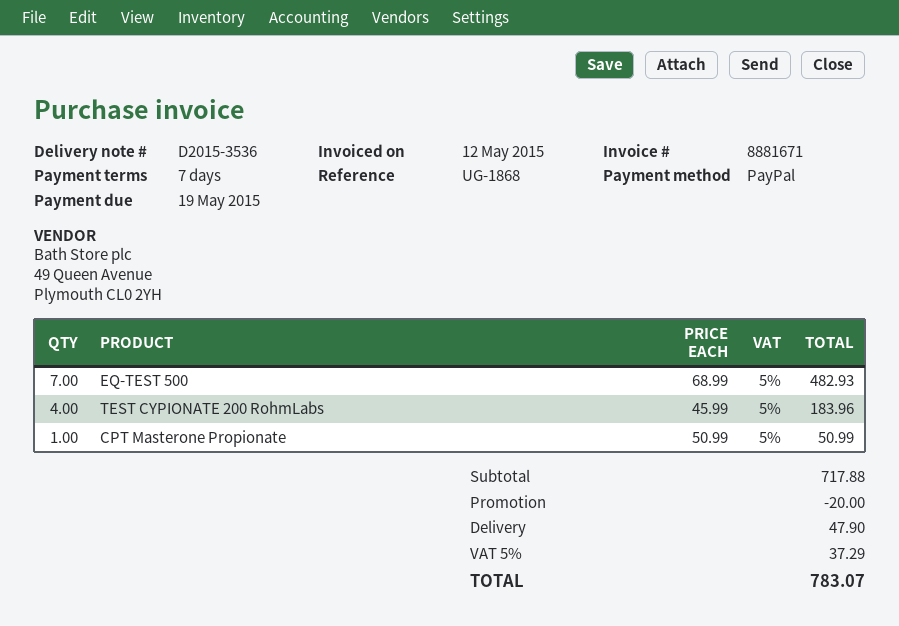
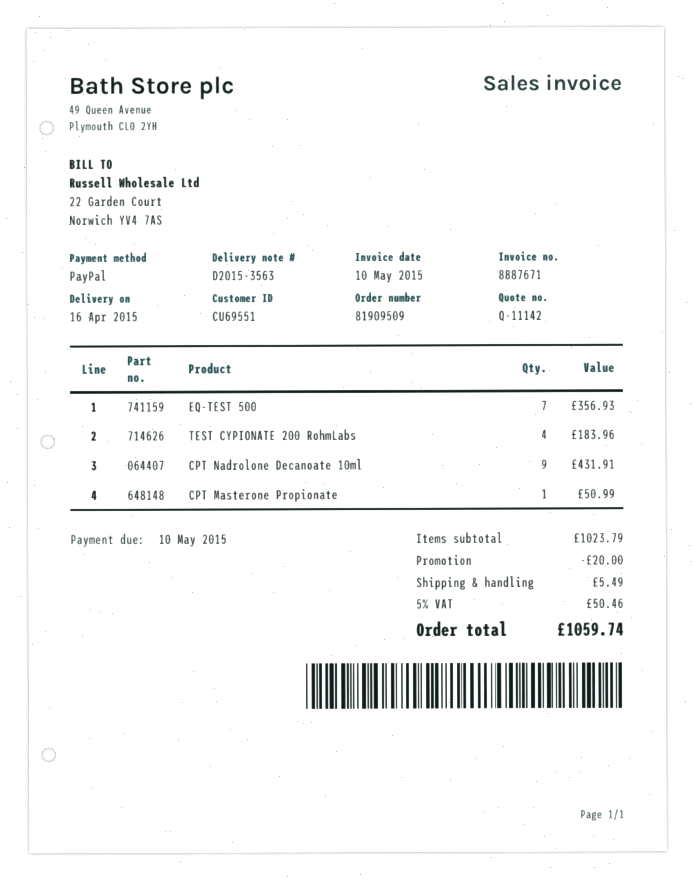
delivery note number: D2015-3536 -> D2015-3563
invoice number: 8881671 -> 8887671
invoice date: 2015-05-12 -> 2015-05-10
due date: 2015-05-19 -> 2015-05-10
EQ-TEST 500: 7 for 482.93 -> 7 for 356.93
CPT Nadrolone Decanoate 10ml: none -> 9 for 431.91
subtotal: 717.88 -> 1023.79
shipping: 47.90 -> 5.49
tax: 5% = 37.29 -> 5% = 50.46
total: 783.07 -> 1059.74

